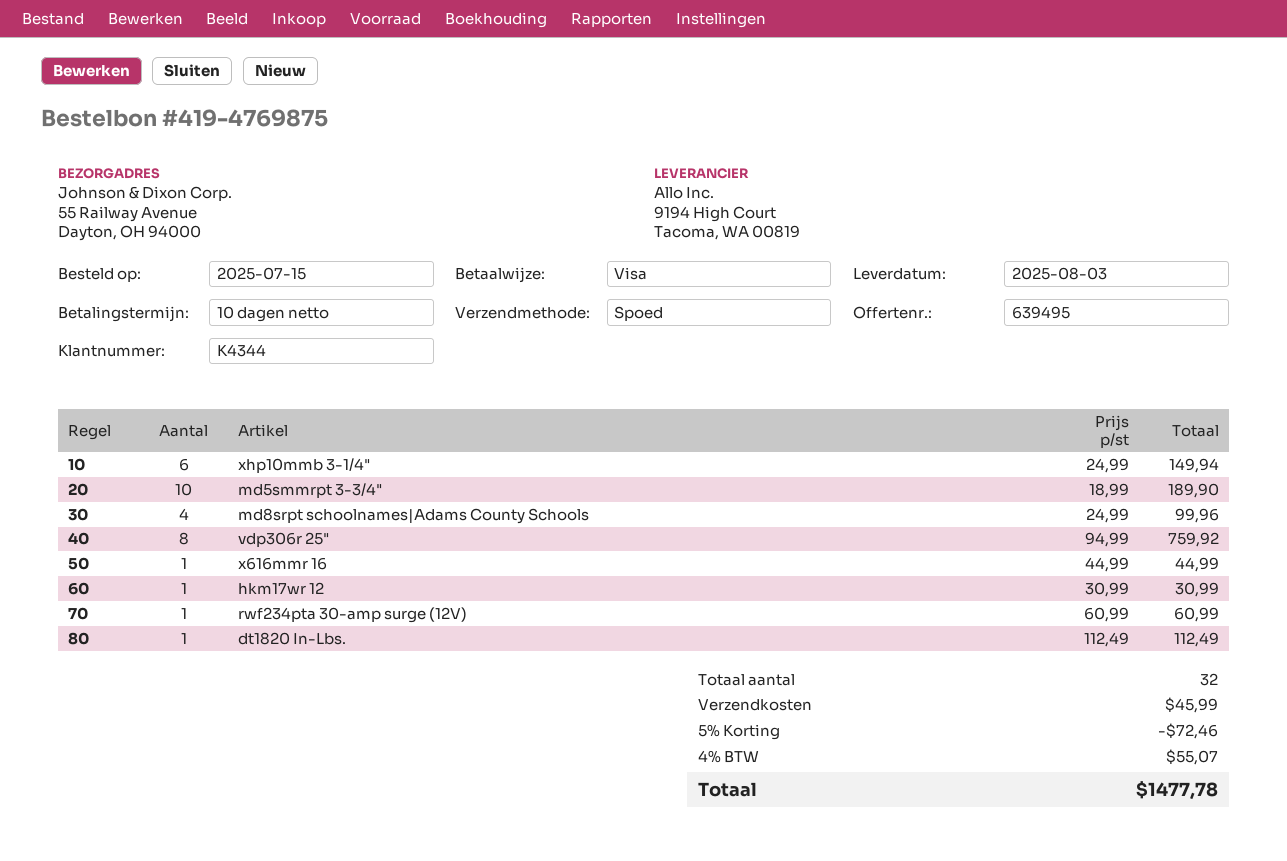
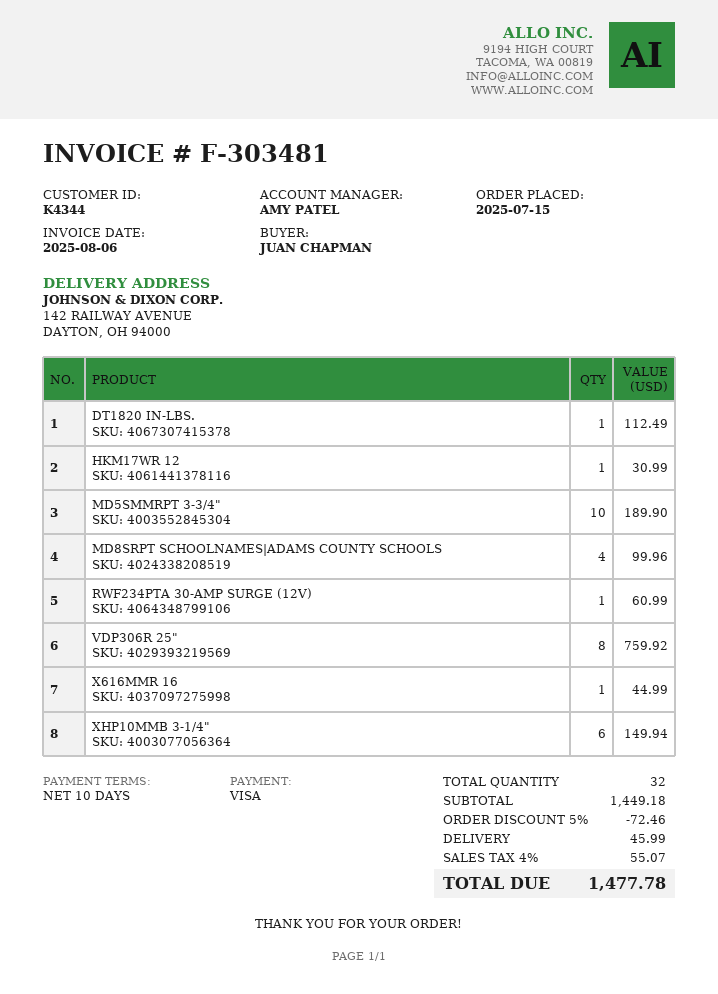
ship to: 55 Railway Avenue, Dayton, OH 94000 -> 142 RAILWAY AVENUE, DAYTON, OH 94000

